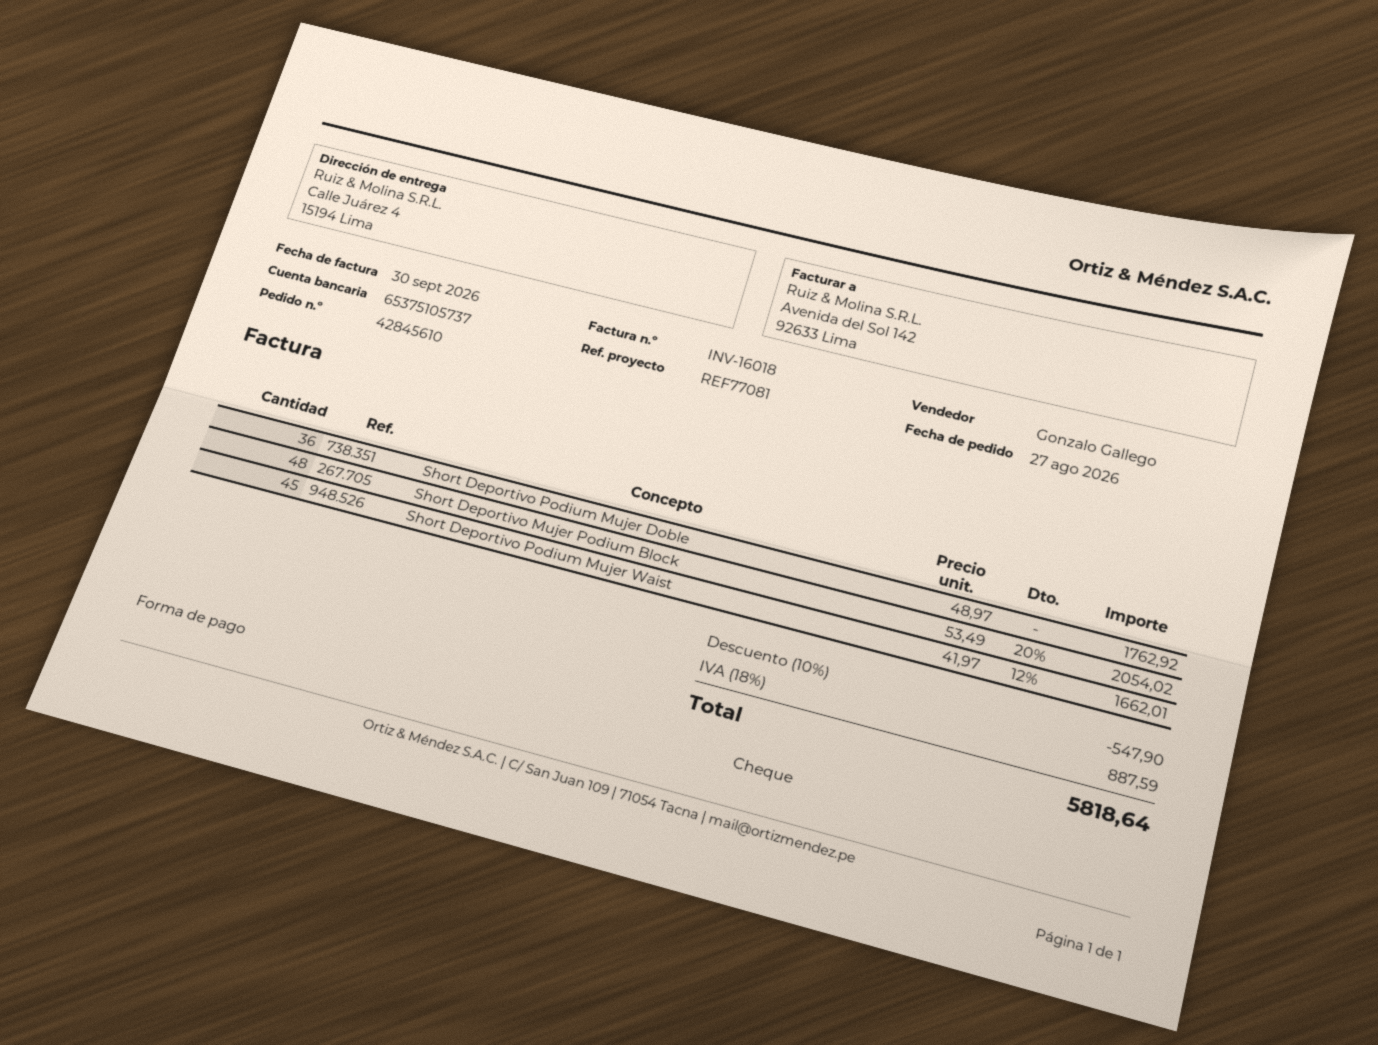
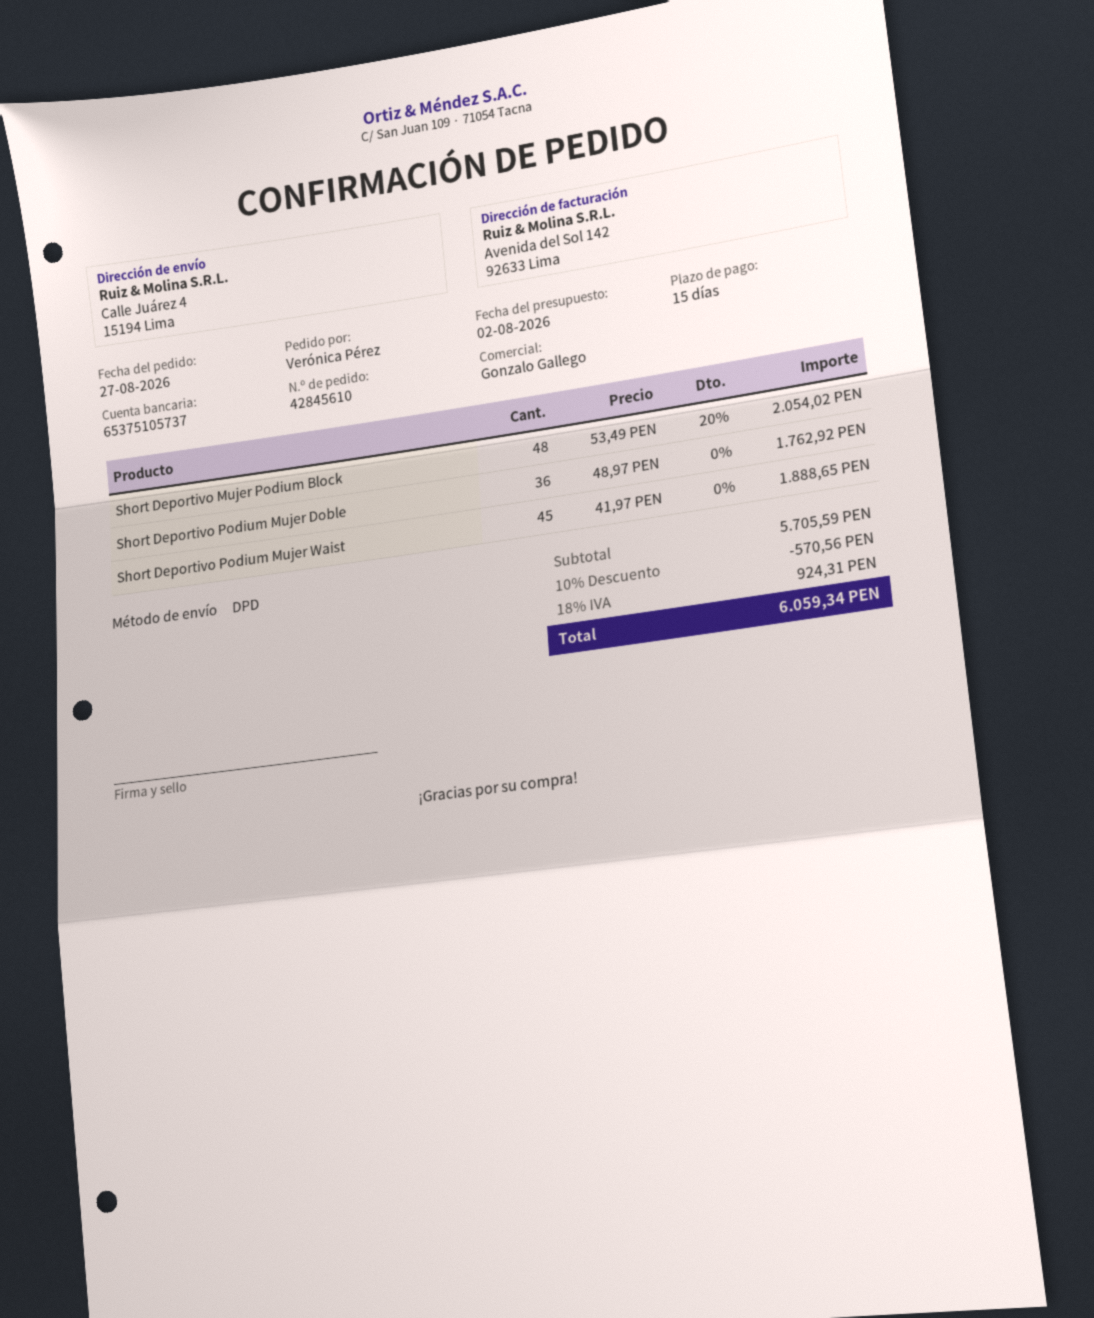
Short Deportivo Podium Mujer Waist: 45 x 41.97 - 12% = 1662.01 -> 45 x 41.97 = 1888.65
discount: 10% = 547.90 -> 10% = 570.56
tax: 18% = 887.59 -> 18% = 924.31
total: 5818.64 -> 6059.34

